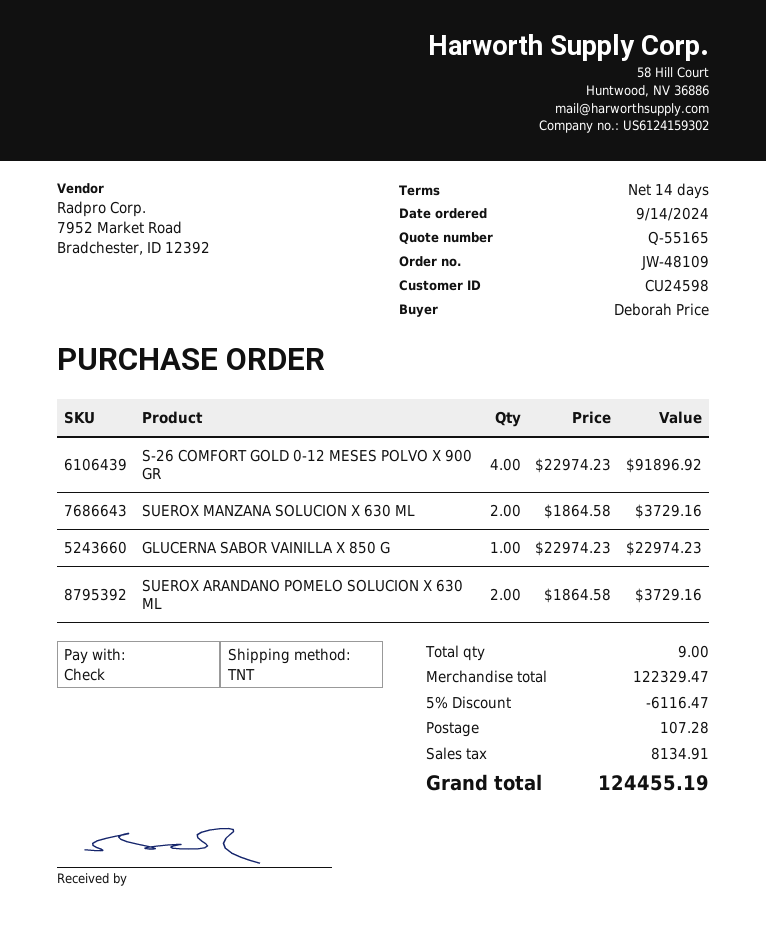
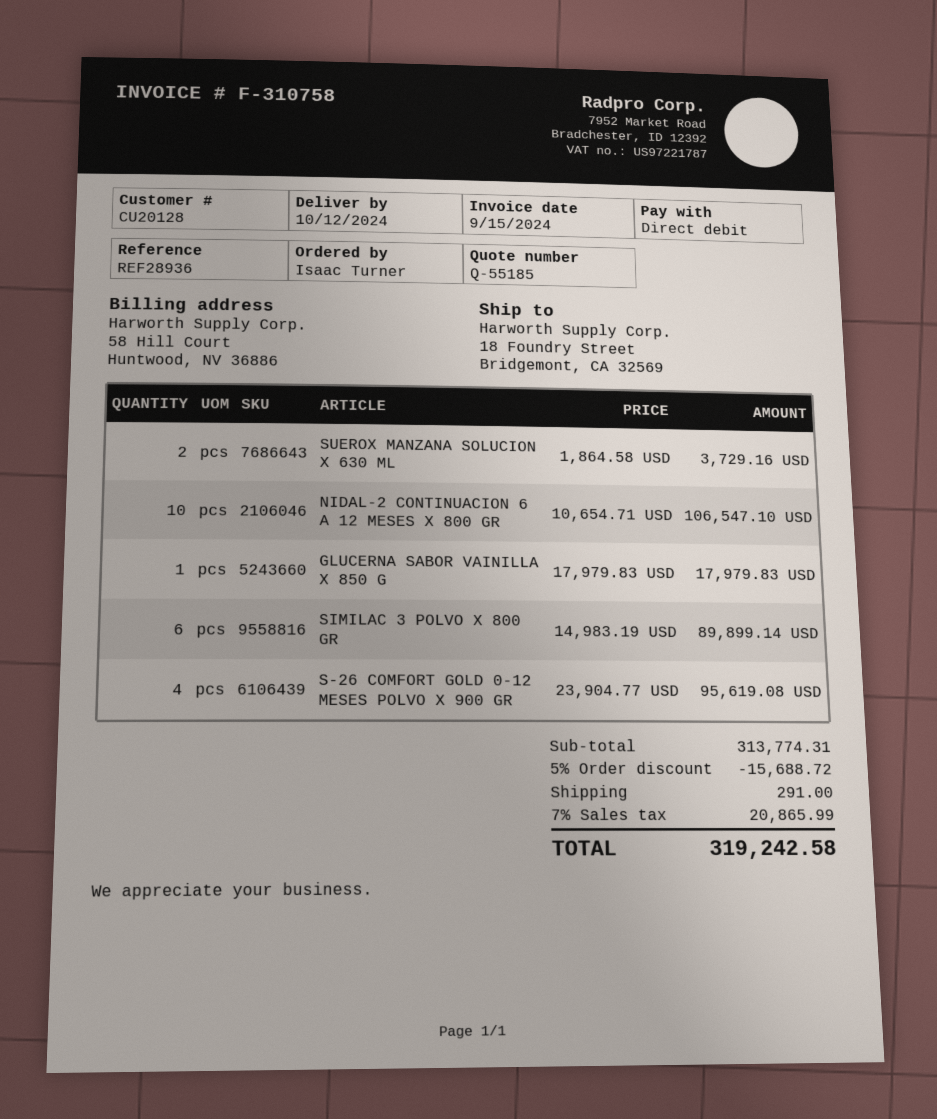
quote number: Q-55165 -> Q-55185
customer number: CU24598 -> CU20128
ordered by: Deborah Price -> Isaac Turner
payment method: cheque -> direct debit
S-26 COMFORT GOLD 0-12 MESES POLVO X 900 GR: 4 x 22974.23 = 91896.92 -> 4 x 23904.77 = 95619.08
GLUCERNA SABOR VAINILLA X 850 G: 1 x 22974.23 = 22974.23 -> 1 x 17979.83 = 17979.83
SUEROX ARANDANO POMELO SOLUCION X 630 ML: 2 x 1864.58 = 3729.16 -> none
NIDAL-2 CONTINUACION 6 A 12 MESES X 800 GR: none -> 10 x 10654.71 = 106547.10
SIMILAC 3 POLVO X 800 GR: none -> 6 x 14983.19 = 89899.14
subtotal: 122329.47 -> 313774.31
discount: 5% = 6116.47 -> 5% = 15688.72
shipping: 107.28 -> 291.00
tax: 8134.91 -> 20865.99
total: 124455.19 -> 319242.58

